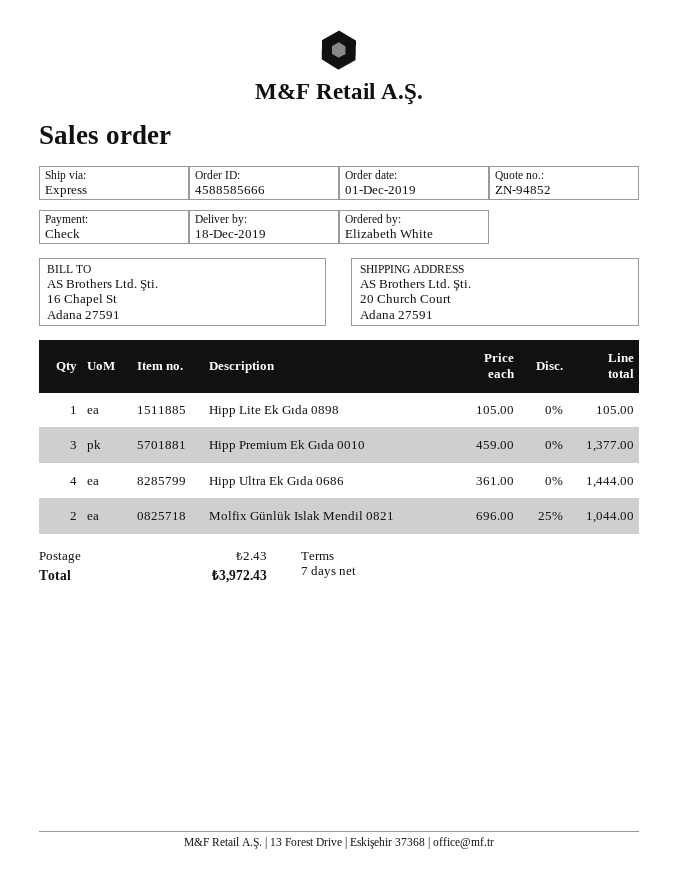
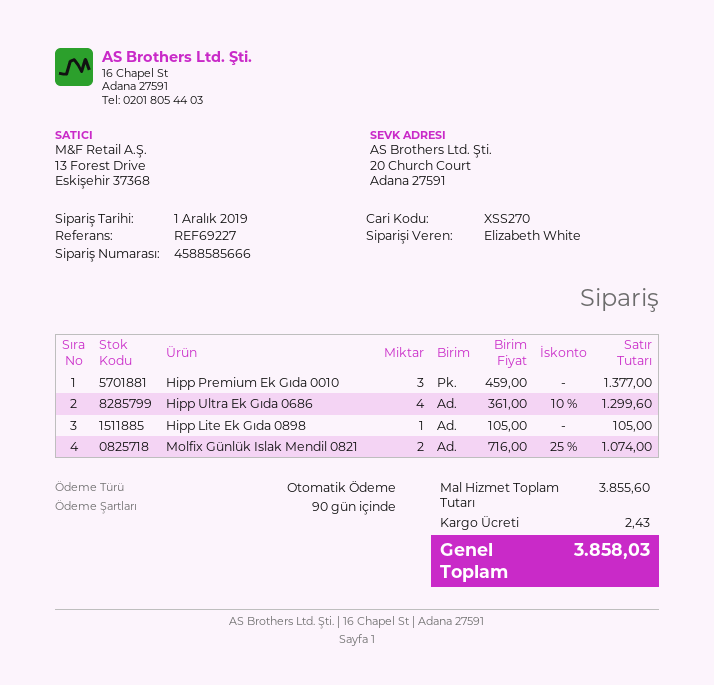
payment terms: 7 days -> 90 days
payment method: cheque -> direct debit
Hipp Ultra Ek Gıda 0686: 4 x 361.00 = 1444.00 -> 4 x 361.00 - 10% = 1299.60
Molfix Günlük Islak Mendil 0821: 2 x 696.00 - 25% = 1044.00 -> 2 x 716.00 - 25% = 1074.00
total: 3972.43 -> 3858.03

